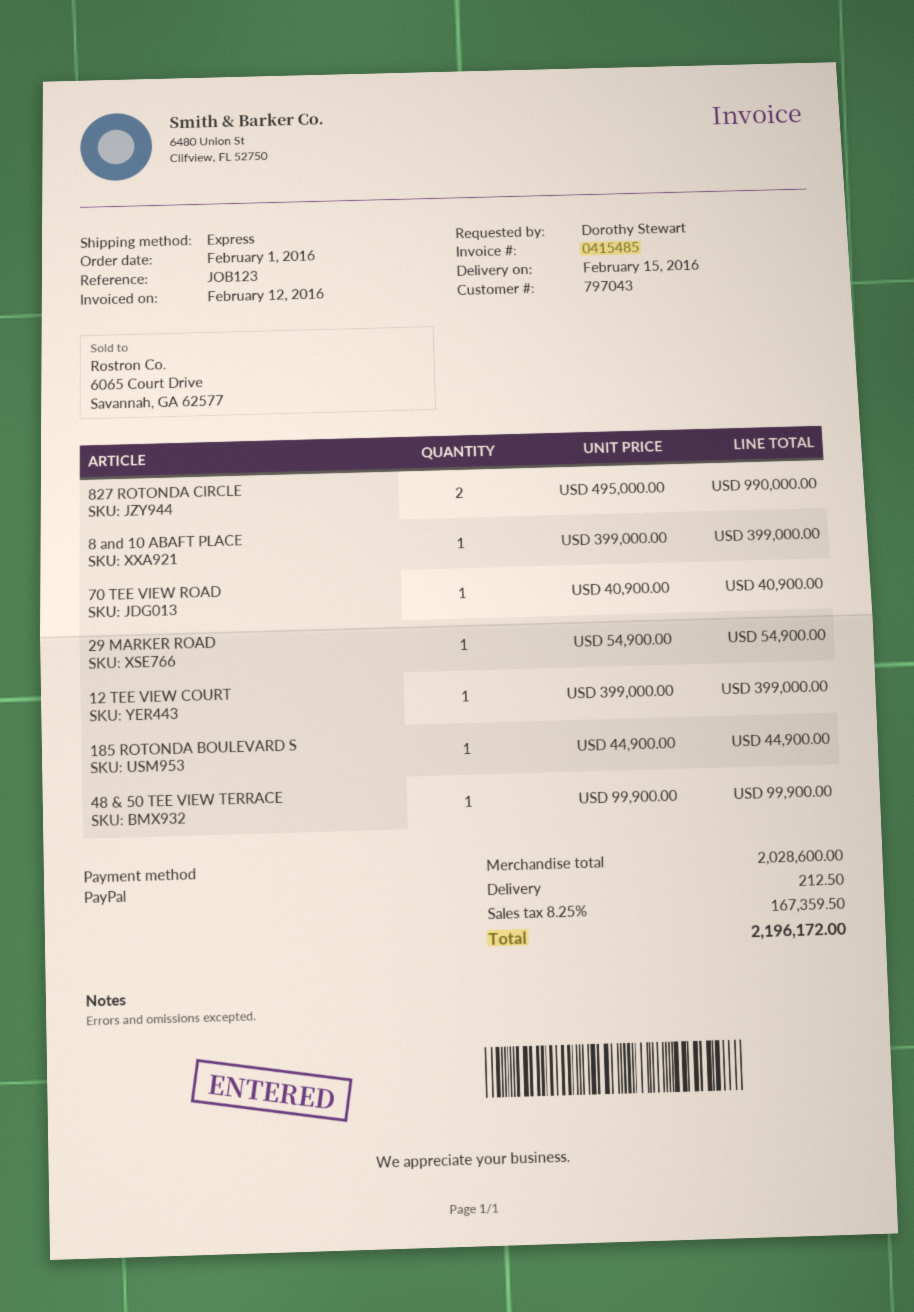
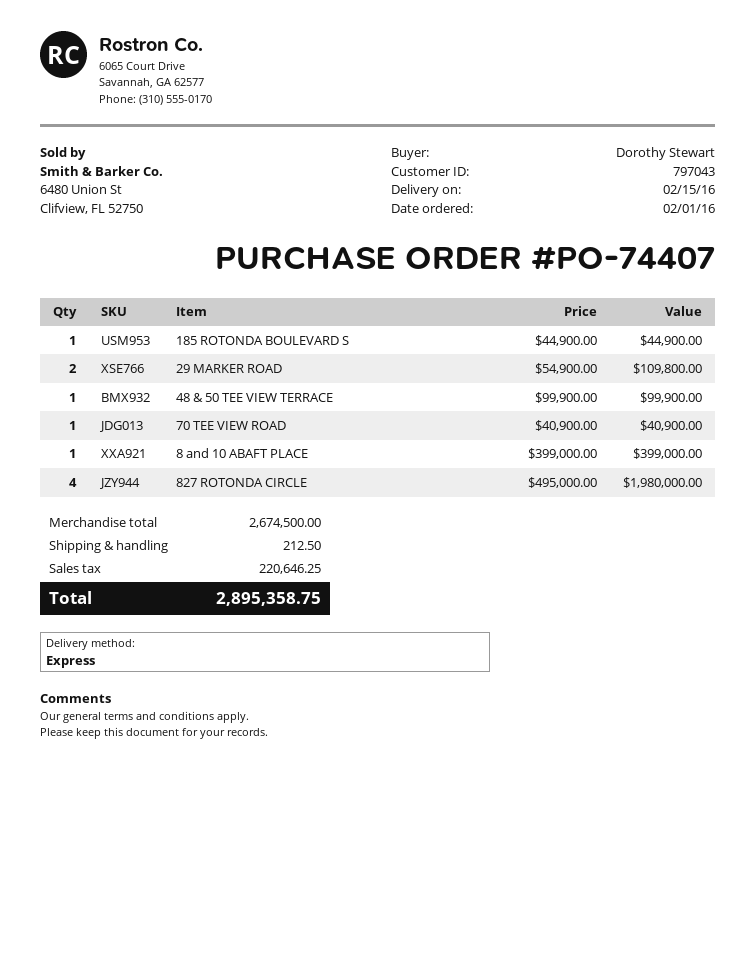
827 ROTONDA CIRCLE: 2 x 495000.00 = 990000.00 -> 4 x 495000.00 = 1980000.00
29 MARKER ROAD: 1 x 54900.00 = 54900.00 -> 2 x 54900.00 = 109800.00
12 TEE VIEW COURT: 1 x 399000.00 = 399000.00 -> none
subtotal: 2028600.00 -> 2674500.00
tax: 167359.50 -> 220646.25
total: 2196172.00 -> 2895358.75

